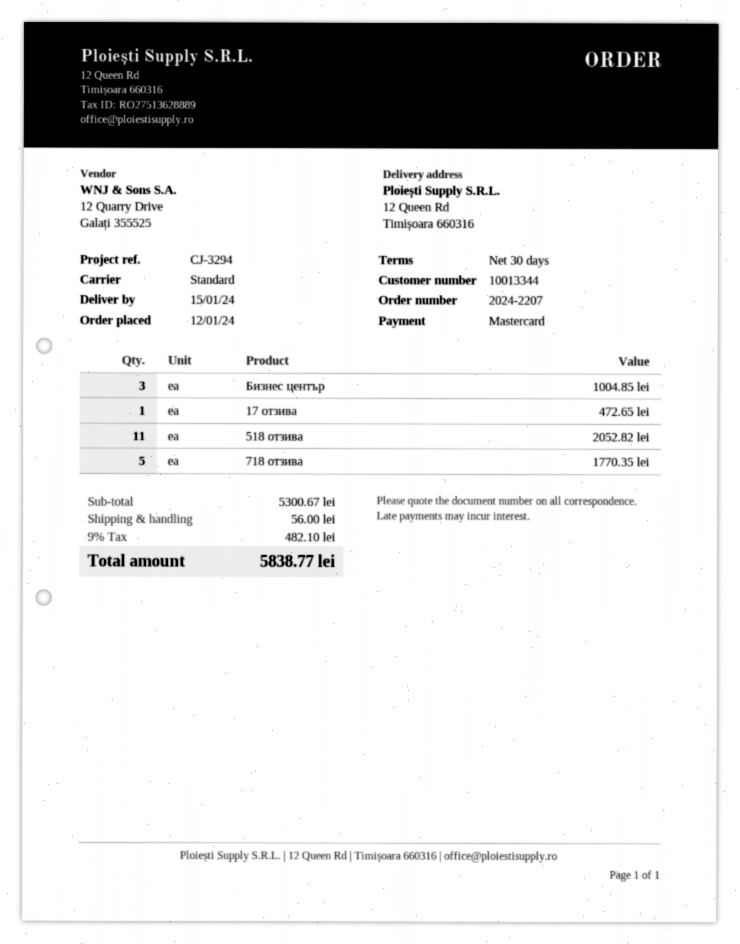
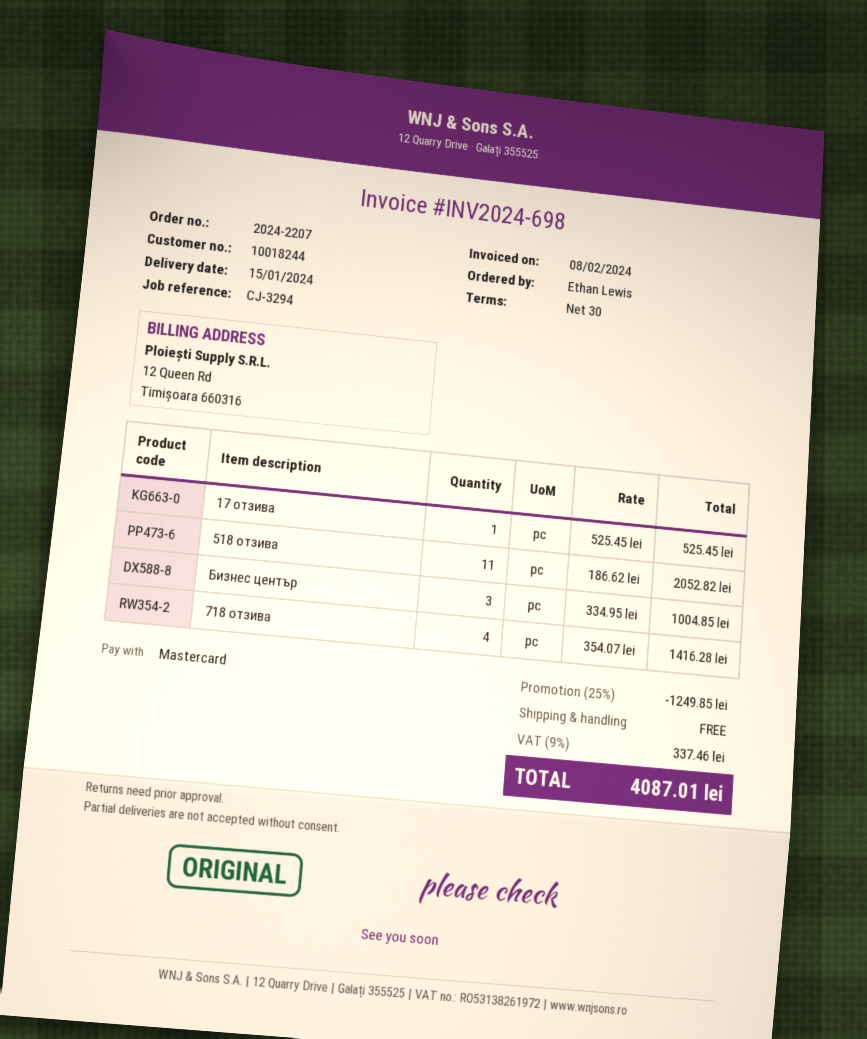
customer number: 10013344 -> 10018244
17 отзива: 1 for 472.65 -> 1 for 525.45
718 отзива: 5 for 1770.35 -> 4 for 1416.28
discount: none -> 25% = 1249.85
shipping: 56.00 -> 0.00
tax: 9% = 482.10 -> 9% = 337.46
total: 5838.77 -> 4087.01

